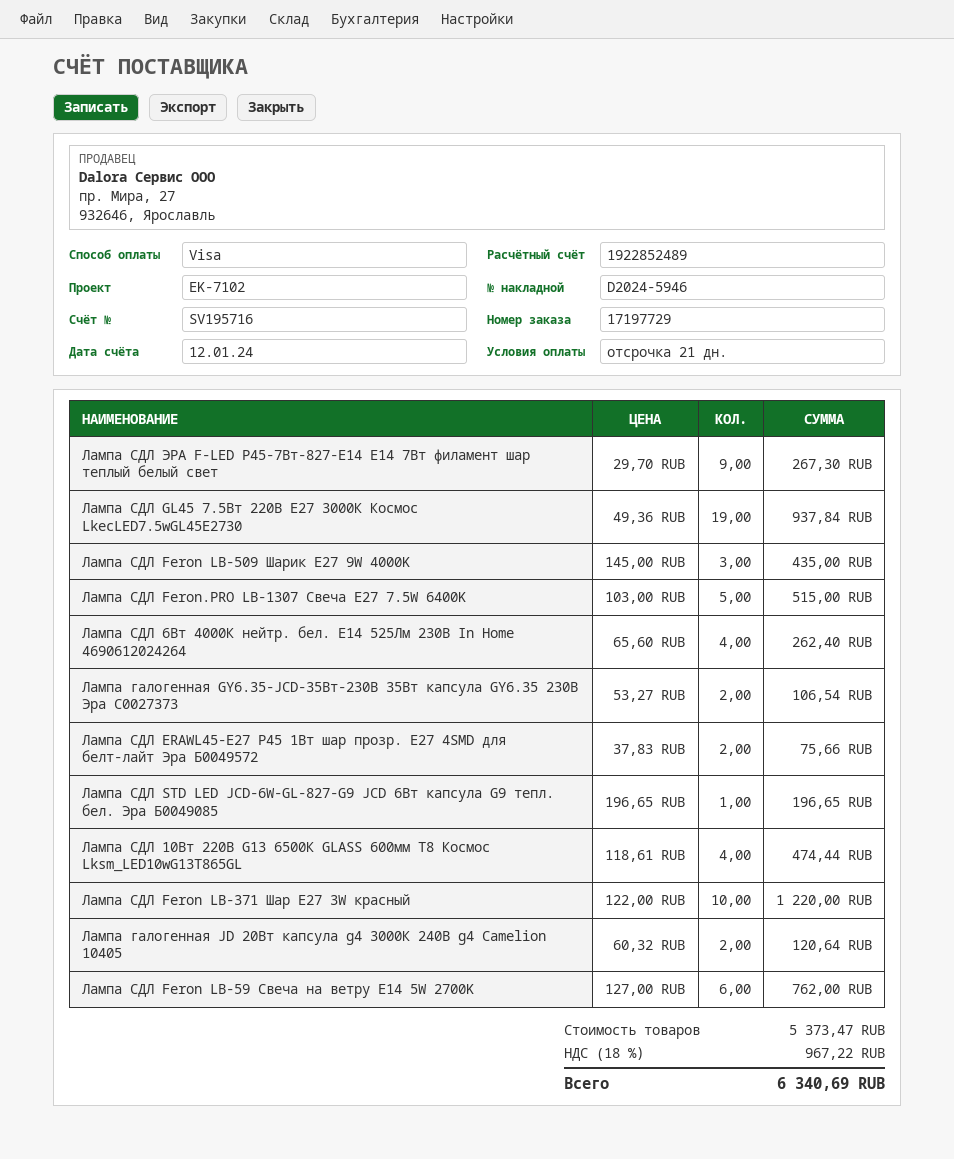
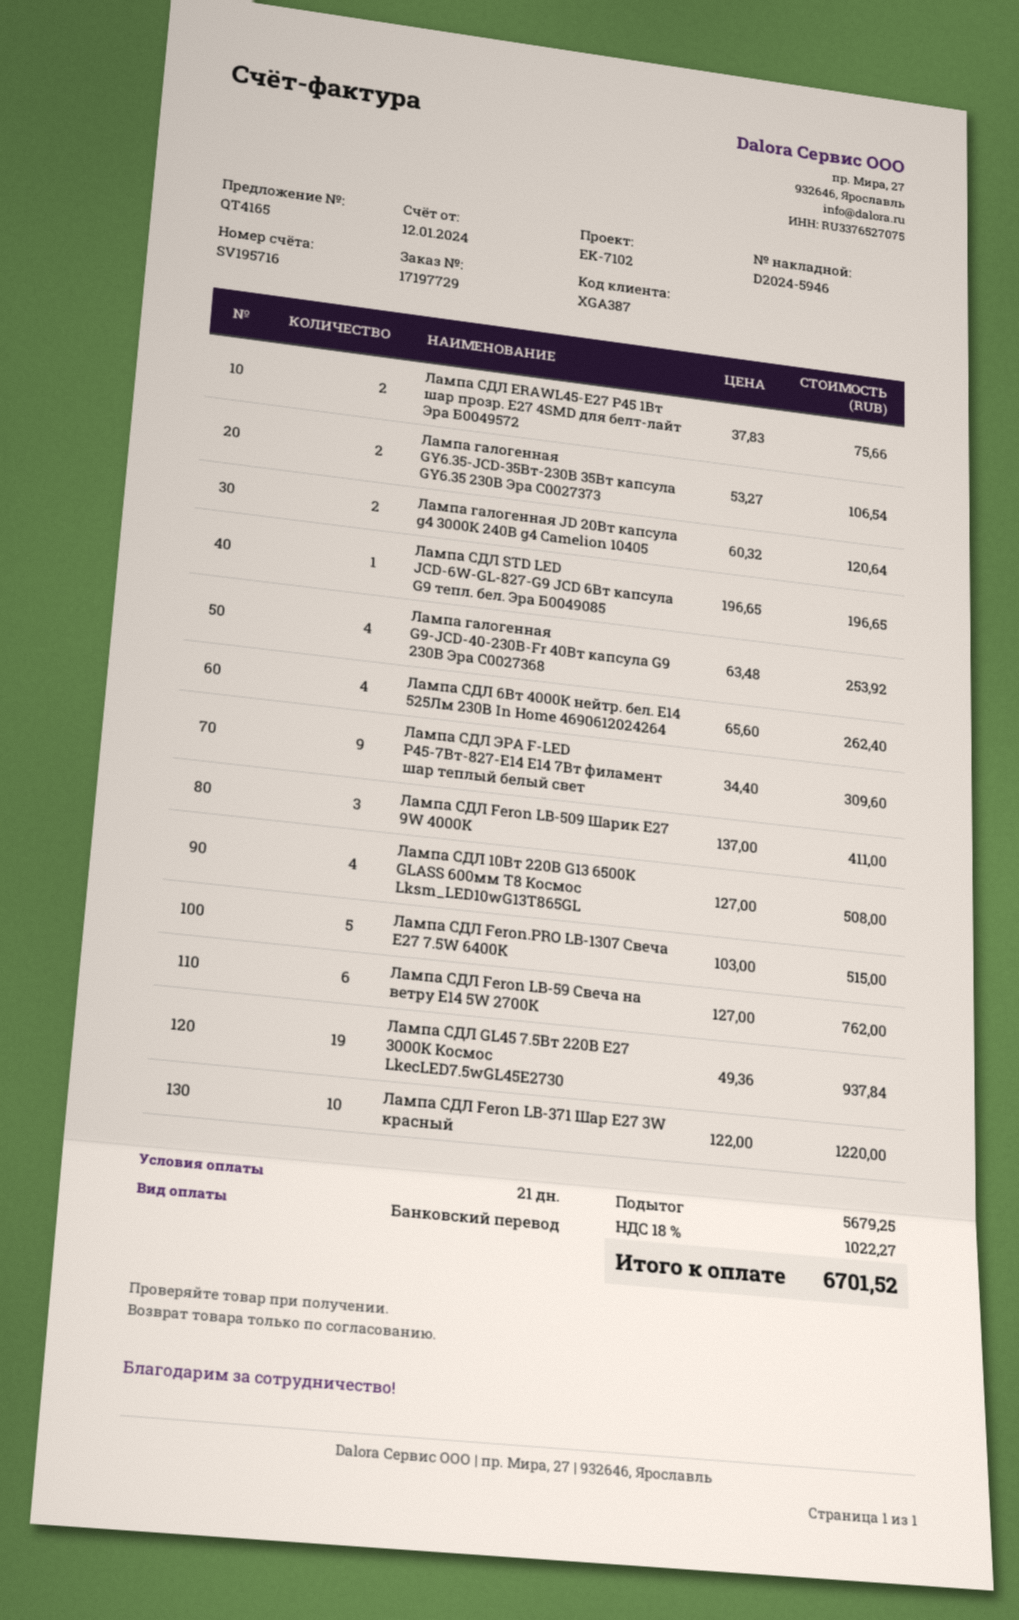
payment method: Visa -> bank transfer
Лампа СДЛ ЭРА F-LED P45-7Вт-827-E14 E14 7Вт филамент шар теплый белый свет: 9 x 29.70 = 267.30 -> 9 x 34.40 = 309.60
Лампа СДЛ Feron LB-509 Шарик E27 9W 4000K: 3 x 145.00 = 435.00 -> 3 x 137.00 = 411.00
Лампа СДЛ 10Вт 220В G13 6500К GLASS 600мм T8 Космос Lksm_LED10wG13T865GL: 4 x 118.61 = 474.44 -> 4 x 127.00 = 508.00
Лампа галогенная G9-JCD-40-230В-Fr 40Вт капсула G9 230В Эра C0027368: none -> 4 x 63.48 = 253.92
subtotal: 5373.47 -> 5679.25
tax: 18% = 967.22 -> 18% = 1022.27
total: 6340.69 -> 6701.52

